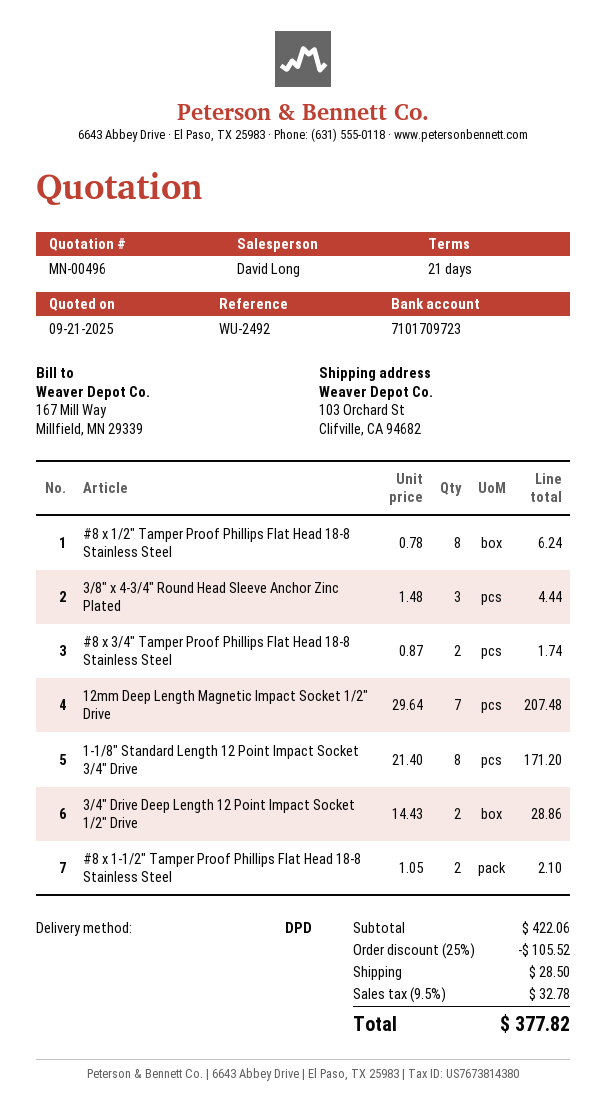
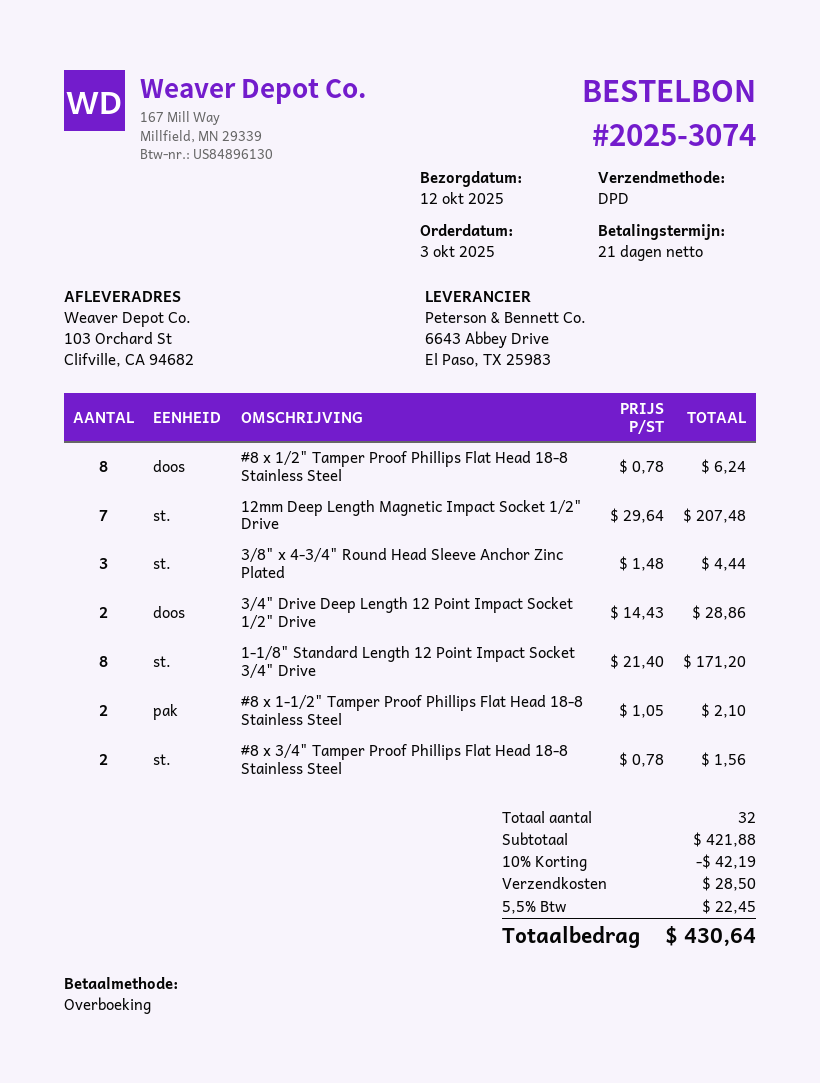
#8 x 3/4" Tamper Proof Phillips Flat Head 18-8 Stainless Steel: 2 x 0.87 = 1.74 -> 2 x 0.78 = 1.56
subtotal: 422.06 -> 421.88
discount: 25% = 105.52 -> 10% = 42.19
tax: 9.5% = 32.78 -> 5.5% = 22.45
total: 377.82 -> 430.64

